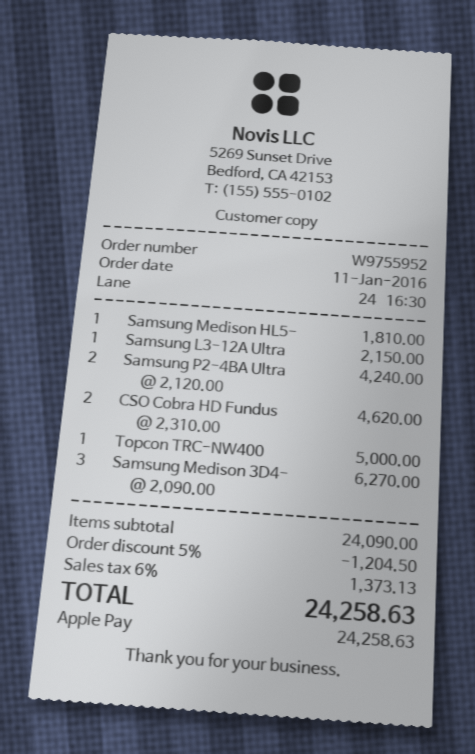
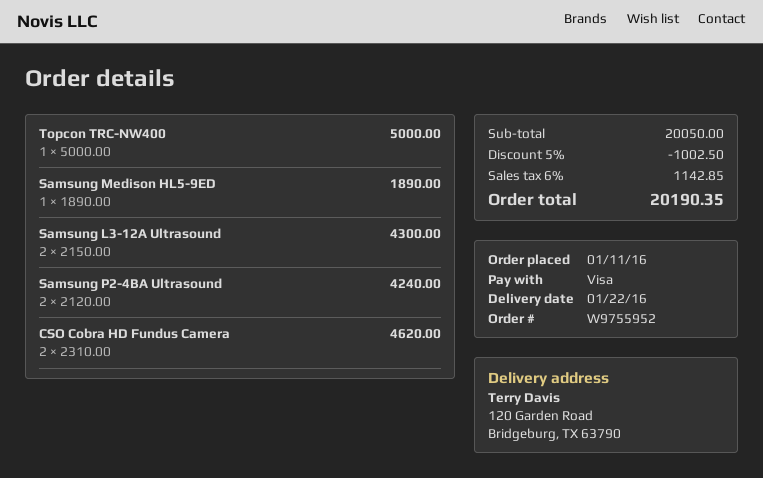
payment method: Apple Pay -> Visa
Samsung Medison HL5-: 1 x 1810.00 = 1810.00 -> 1 x 1890.00 = 1890.00
Samsung L3-12A Ultra: 1 x 2150.00 = 2150.00 -> 2 x 2150.00 = 4300.00
Samsung Medison 3D4-: 3 x 2090.00 = 6270.00 -> none
subtotal: 24090.00 -> 20050.00
discount: 5% = 1204.50 -> 5% = 1002.50
tax: 6% = 1373.13 -> 6% = 1142.85
total: 24258.63 -> 20190.35

